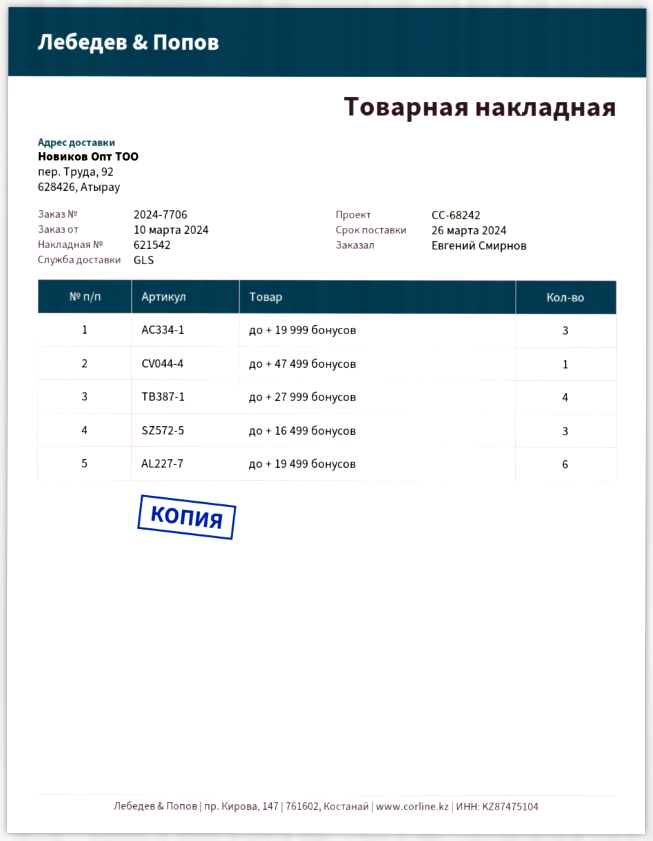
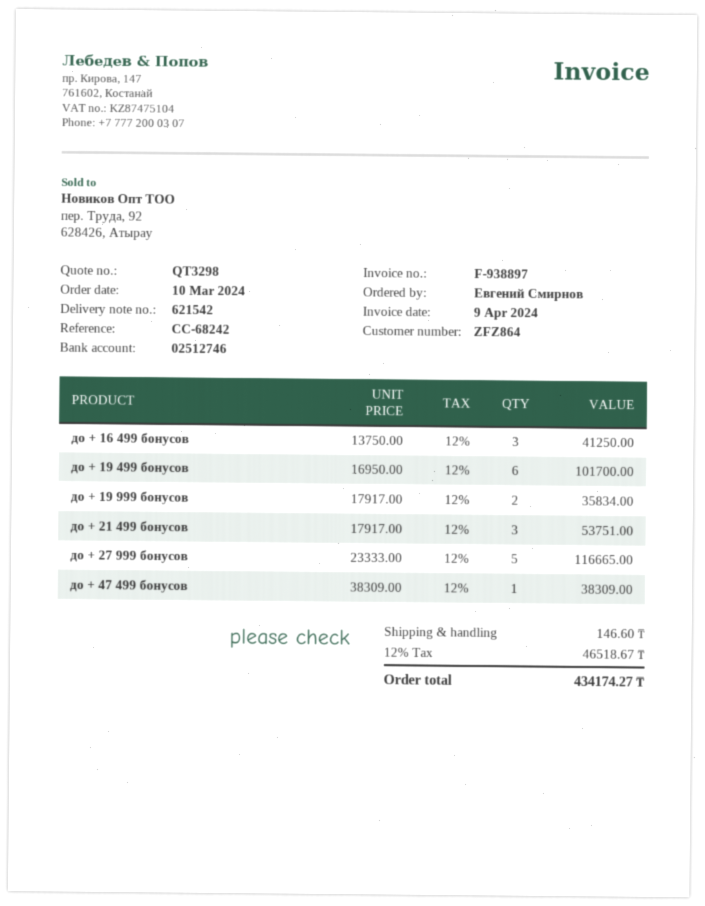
до + 19 999 бонусов: 3 -> 2
до + 27 999 бонусов: 4 -> 5
до + 21 499 бонусов: none -> 3

